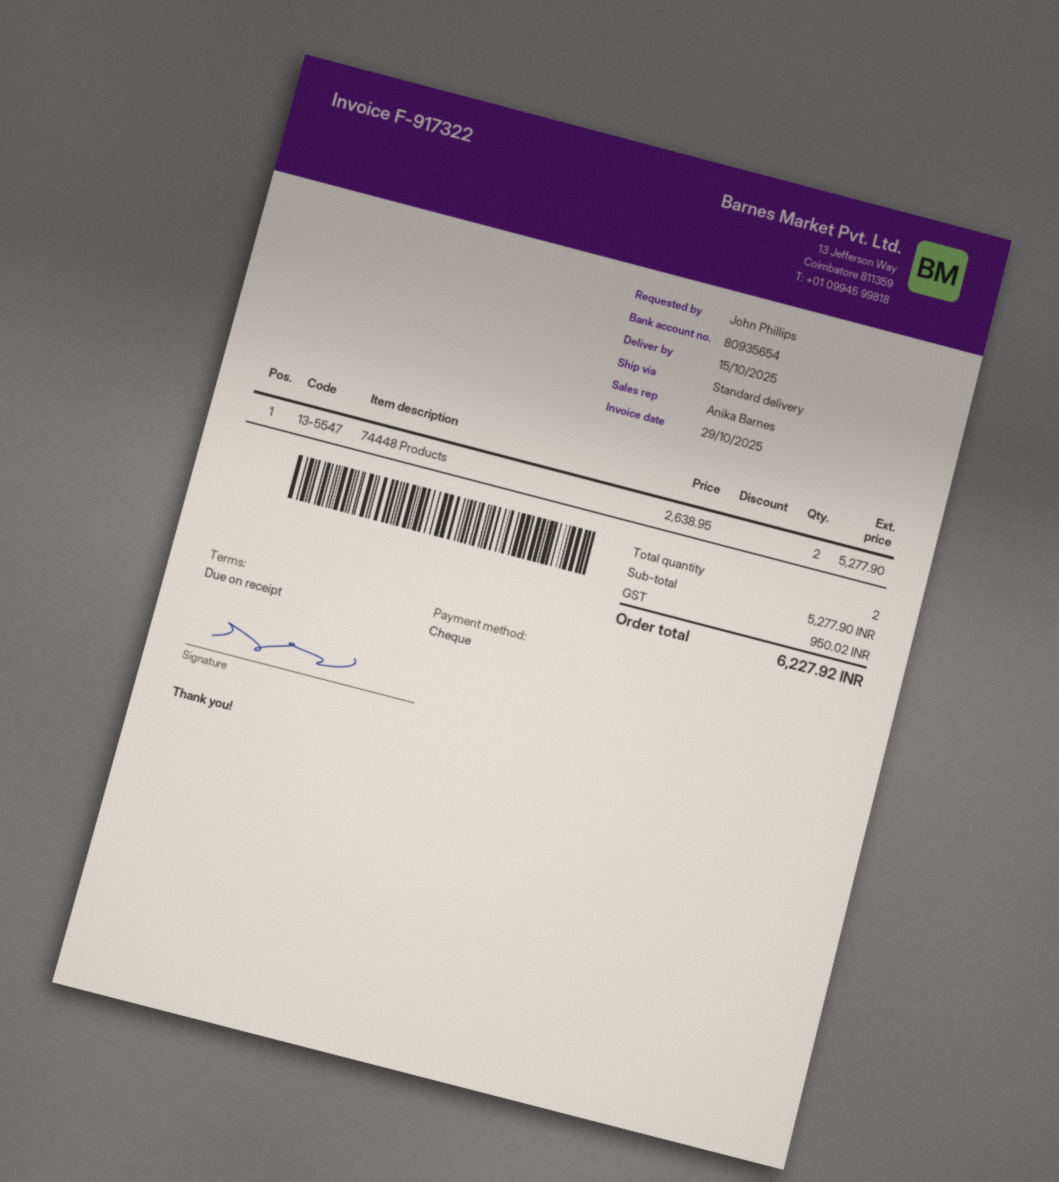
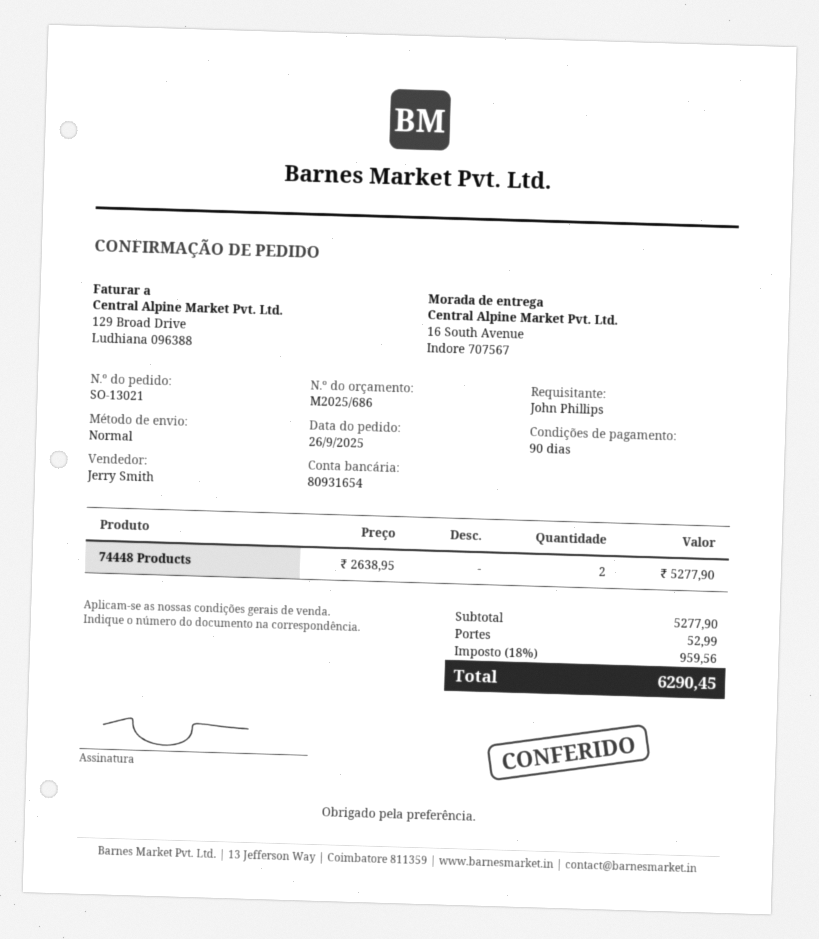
payment terms: on receipt -> 90 days
sales rep: Anika Barnes -> Jerry Smith
bank account: 80935654 -> 80931654
shipping: none -> 52.99
tax: 950.02 -> 959.56
total: 6227.92 -> 6290.45

